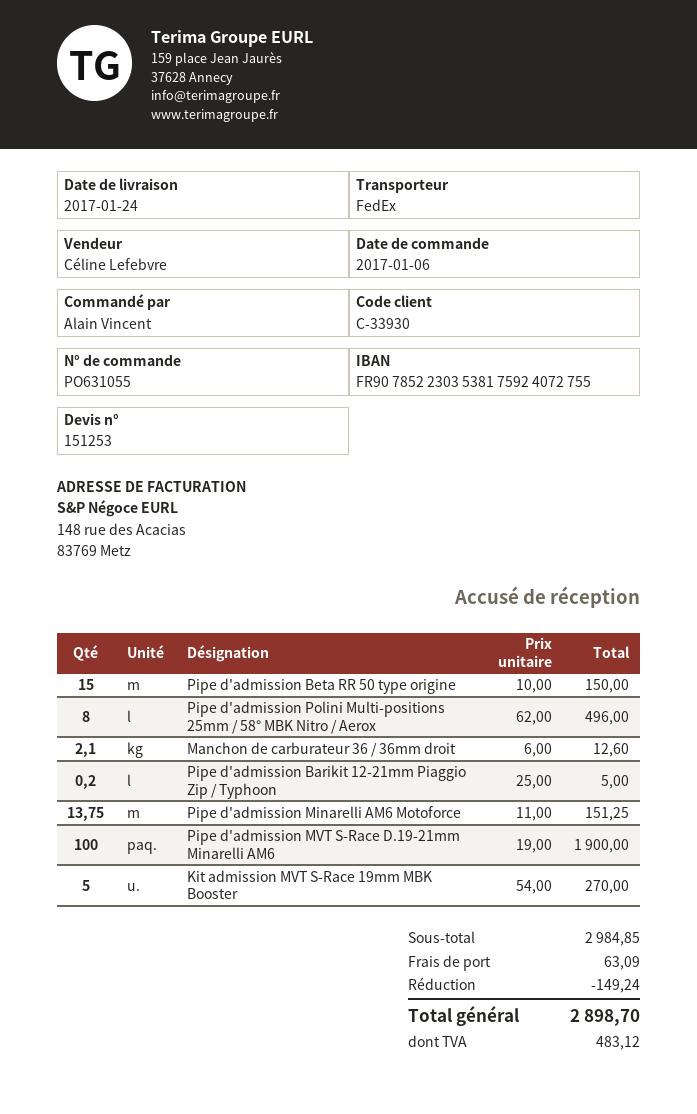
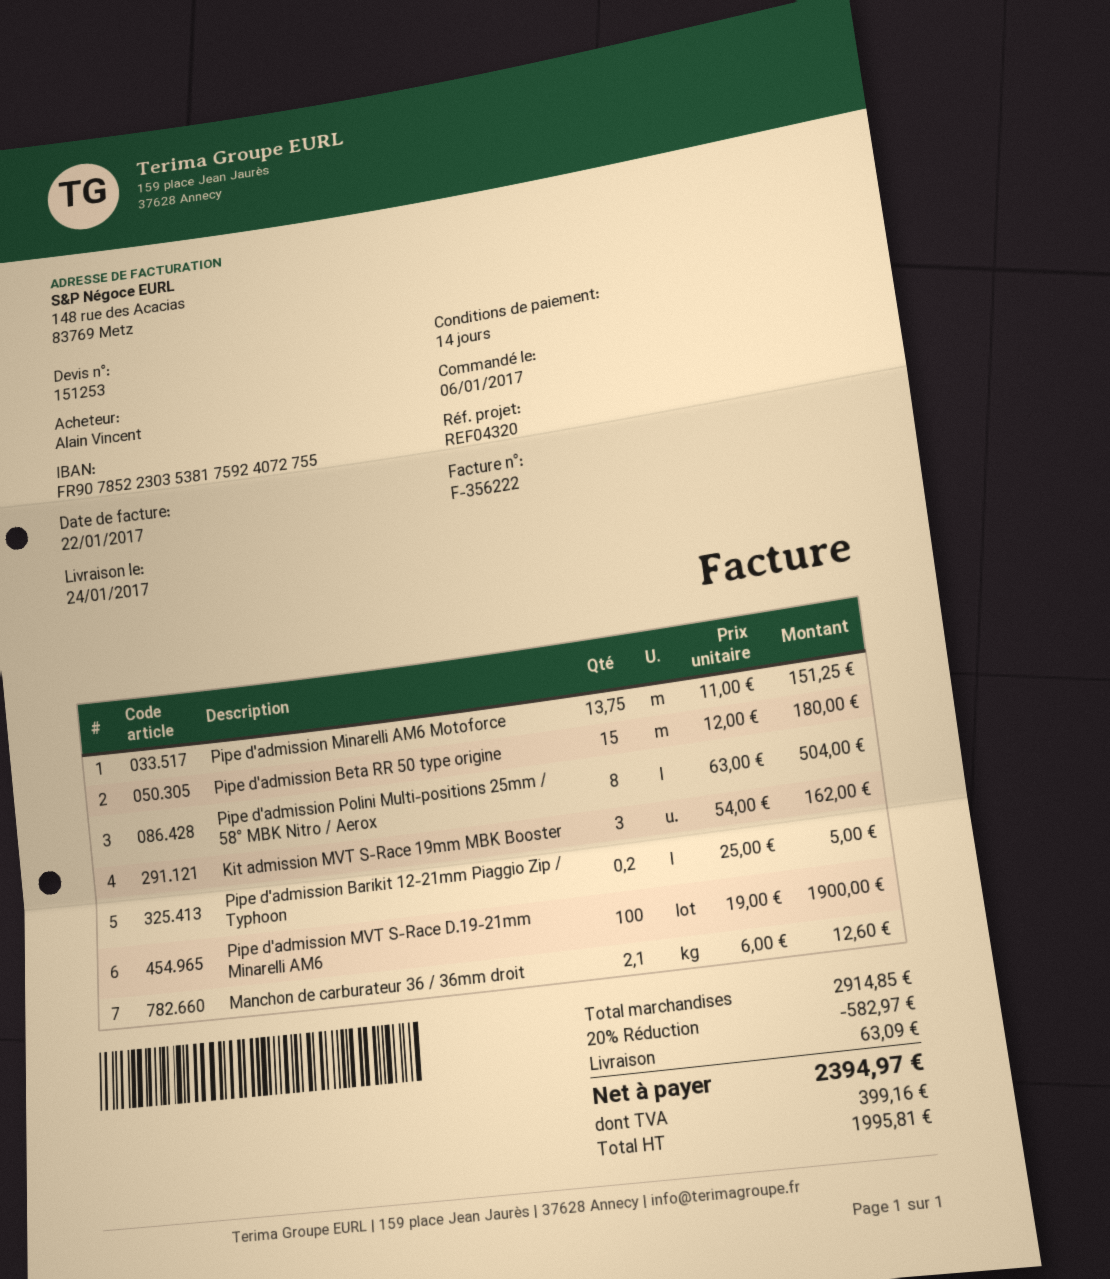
Pipe d'admission Beta RR 50 type origine: 15 x 10.00 = 150.00 -> 15 x 12.00 = 180.00
Pipe d'admission Polini Multi-positions 25mm / 58° MBK Nitro / Aerox: 8 x 62.00 = 496.00 -> 8 x 63.00 = 504.00
Kit admission MVT S-Race 19mm MBK Booster: 5 x 54.00 = 270.00 -> 3 x 54.00 = 162.00
subtotal: 2984.85 -> 2914.85
discount: 149.24 -> 582.97
tax: 483.12 -> 399.16
total: 2898.70 -> 2394.97

